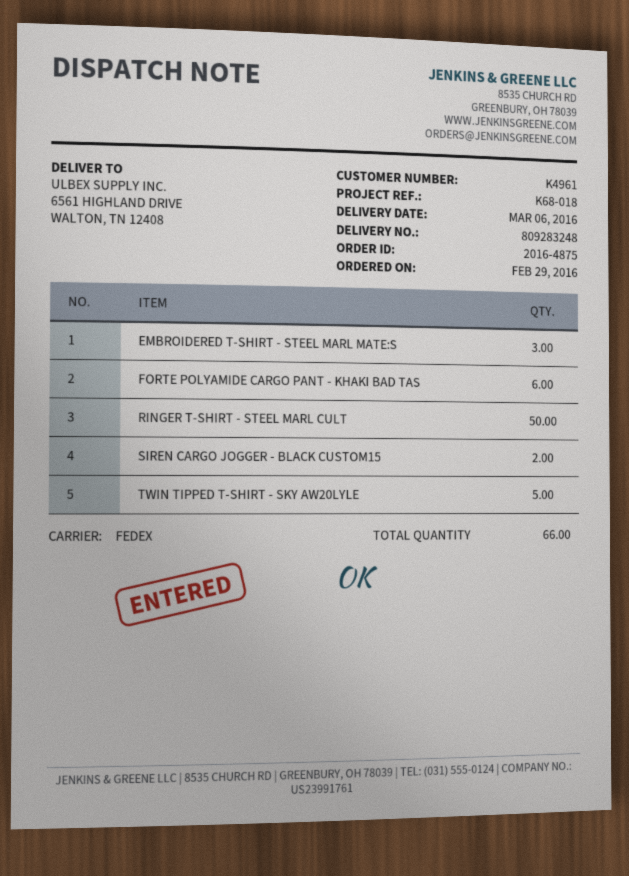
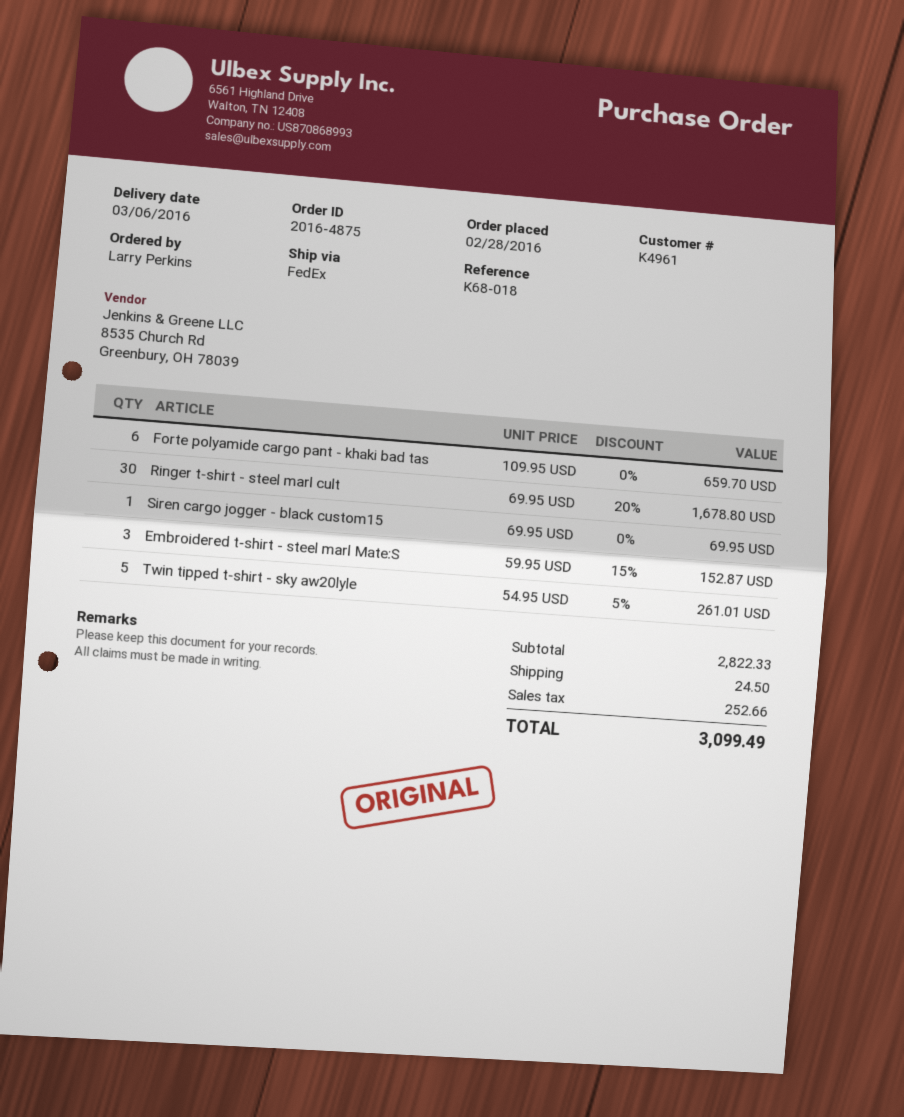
order date: 2016-02-29 -> 2016-02-28
RINGER T-SHIRT - STEEL MARL CULT: 50 -> 30
SIREN CARGO JOGGER - BLACK CUSTOM15: 2 -> 1

